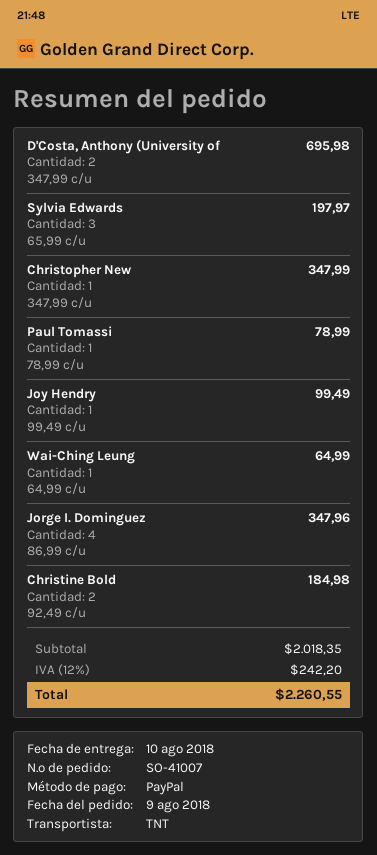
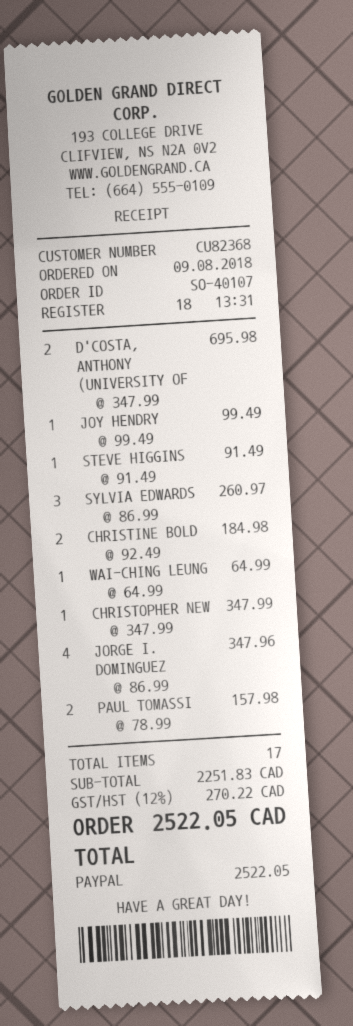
order number: SO-41007 -> SO-40107
Sylvia Edwards: 3 x 65.99 = 197.97 -> 3 x 86.99 = 260.97
Paul Tomassi: 1 x 78.99 = 78.99 -> 2 x 78.99 = 157.98
STEVE HIGGINS: none -> 1 x 91.49 = 91.49
subtotal: 2018.35 -> 2251.83
tax: 12% = 242.20 -> 12% = 270.22
total: 2260.55 -> 2522.05

